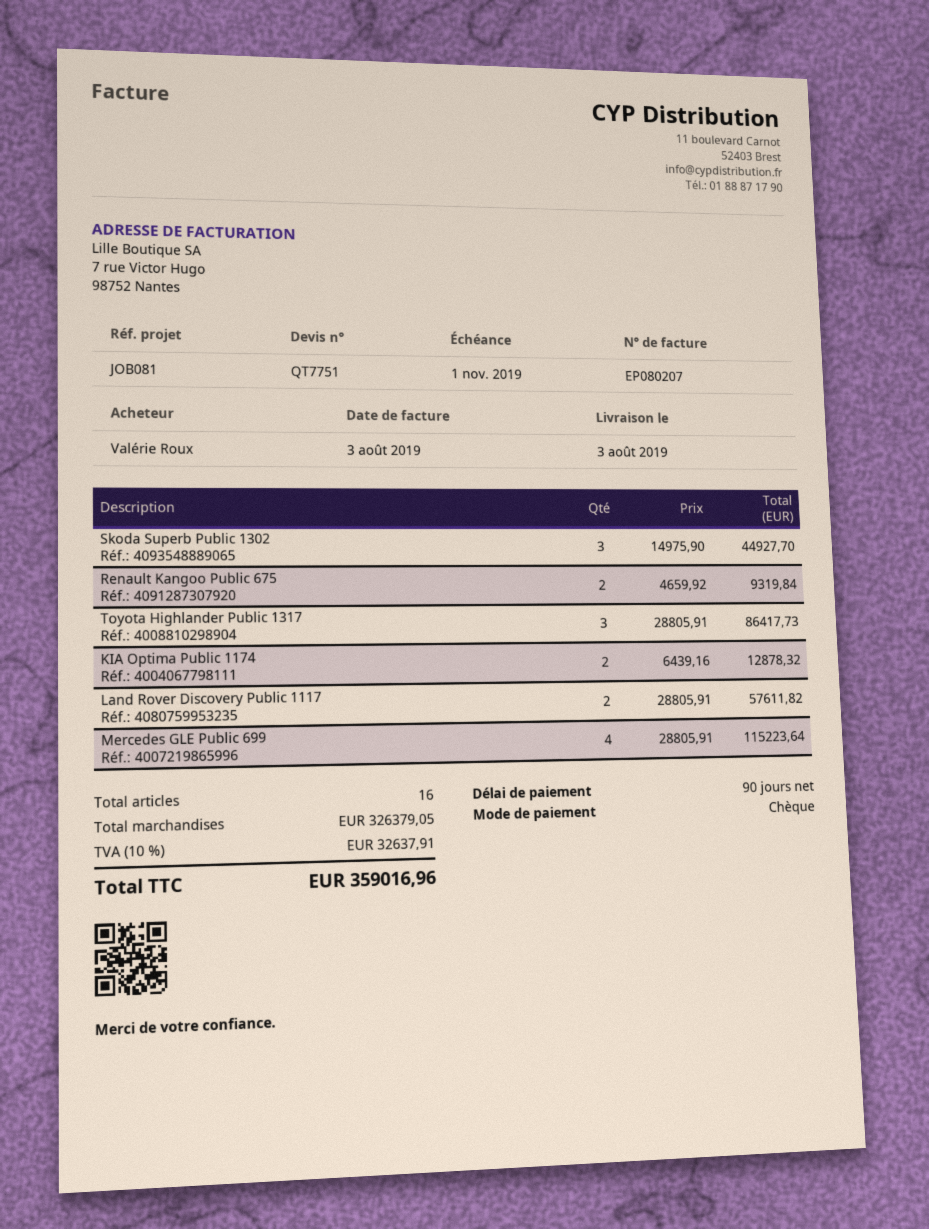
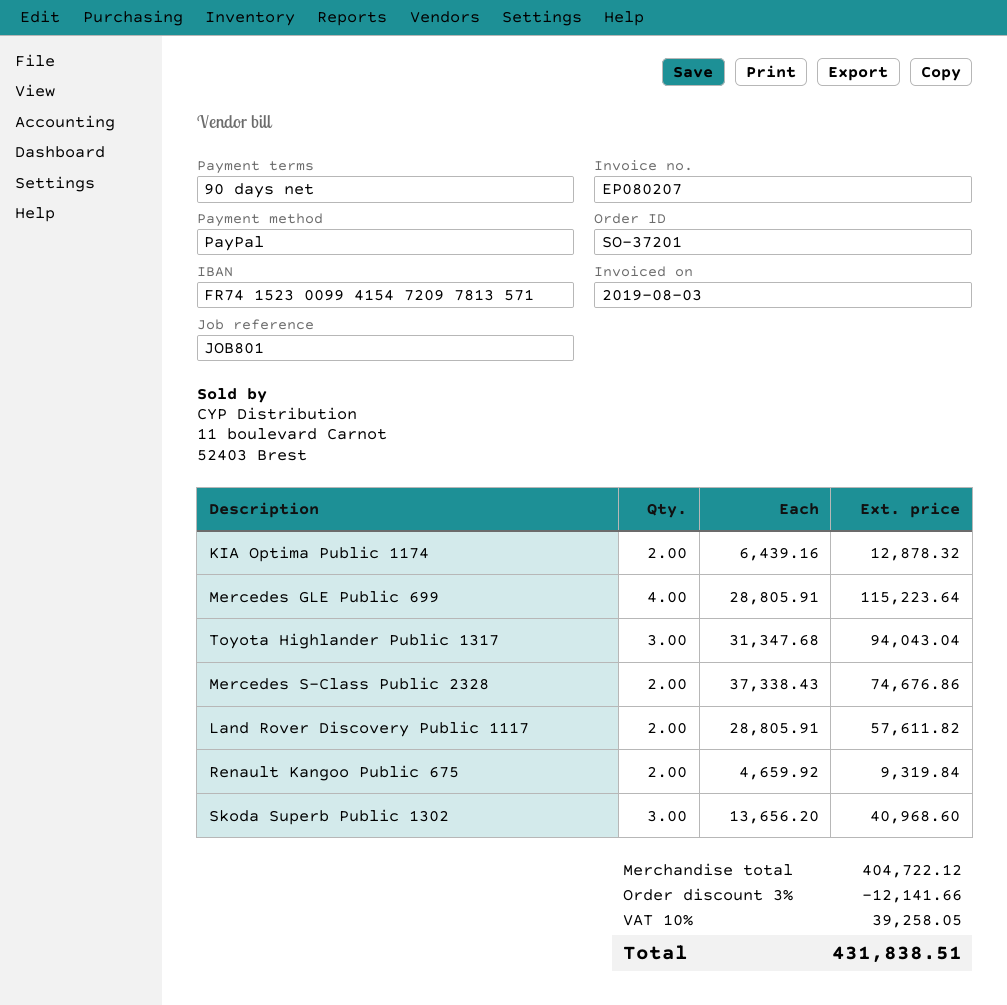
reference: JOB081 -> JOB801
payment method: cheque -> PayPal
Skoda Superb Public 1302: 3 x 14975.90 = 44927.70 -> 3 x 13656.20 = 40968.60
Toyota Highlander Public 1317: 3 x 28805.91 = 86417.73 -> 3 x 31347.68 = 94043.04
Mercedes S-Class Public 2328: none -> 2 x 37338.43 = 74676.86
subtotal: 326379.05 -> 404722.12
discount: none -> 3% = 12141.66
tax: 10% = 32637.91 -> 10% = 39258.05
total: 359016.96 -> 431838.51

